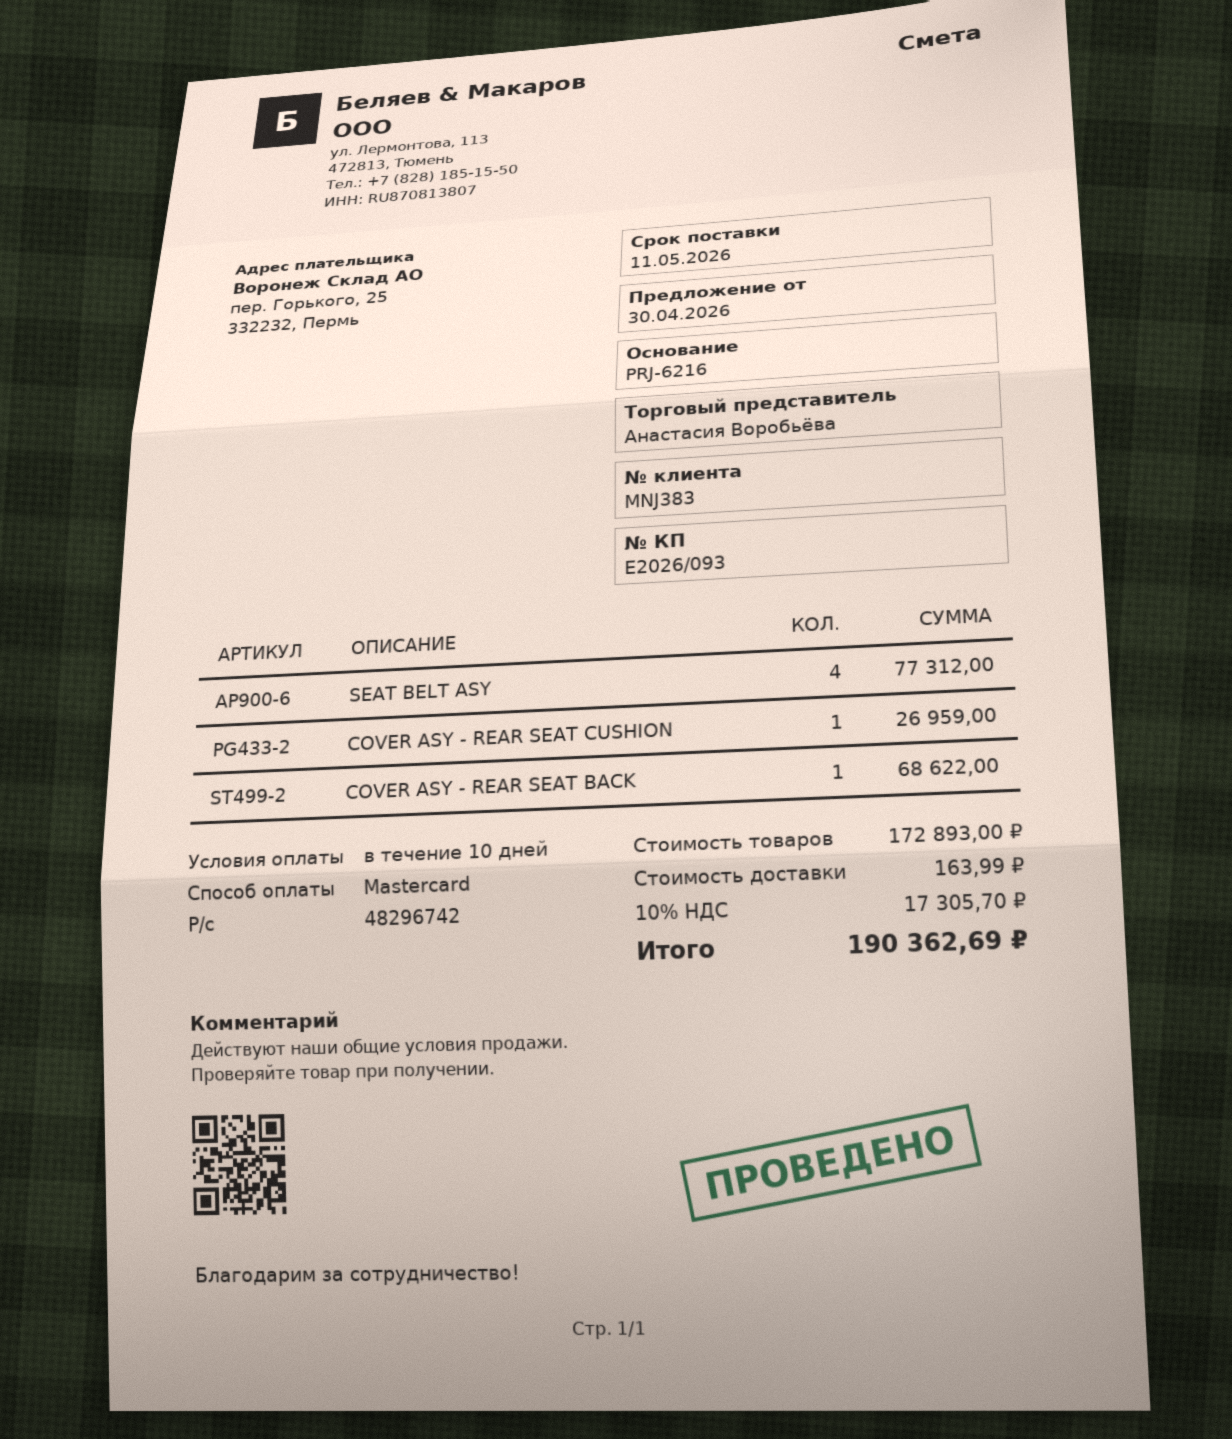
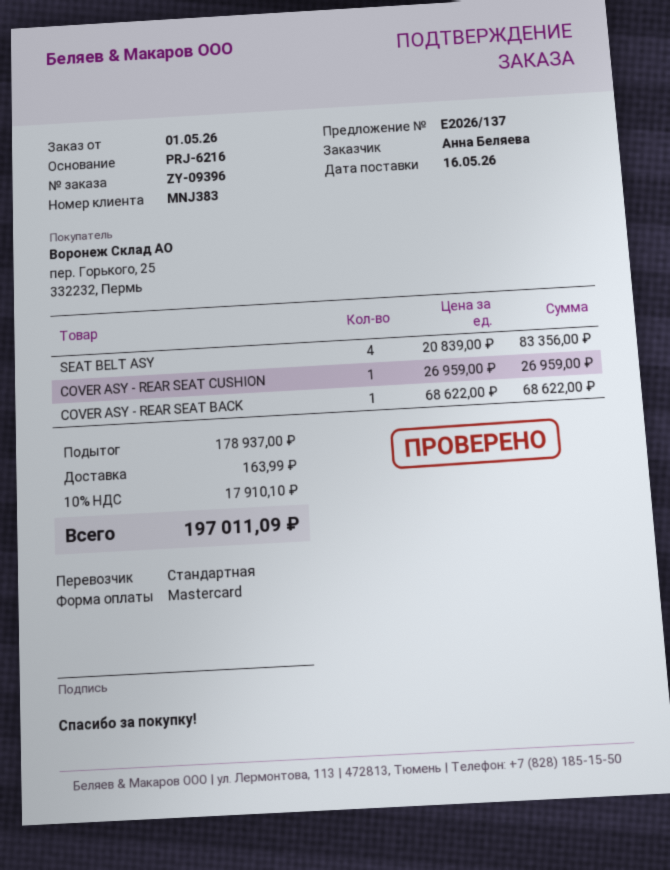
quote number: E2026/093 -> E2026/137
delivery date: 2026-05-11 -> 2026-05-16
SEAT BELT ASY: 4 for 77312.00 -> 4 for 83356.00
subtotal: 172893.00 -> 178937.00
tax: 10% = 17305.70 -> 10% = 17910.10
total: 190362.69 -> 197011.09

